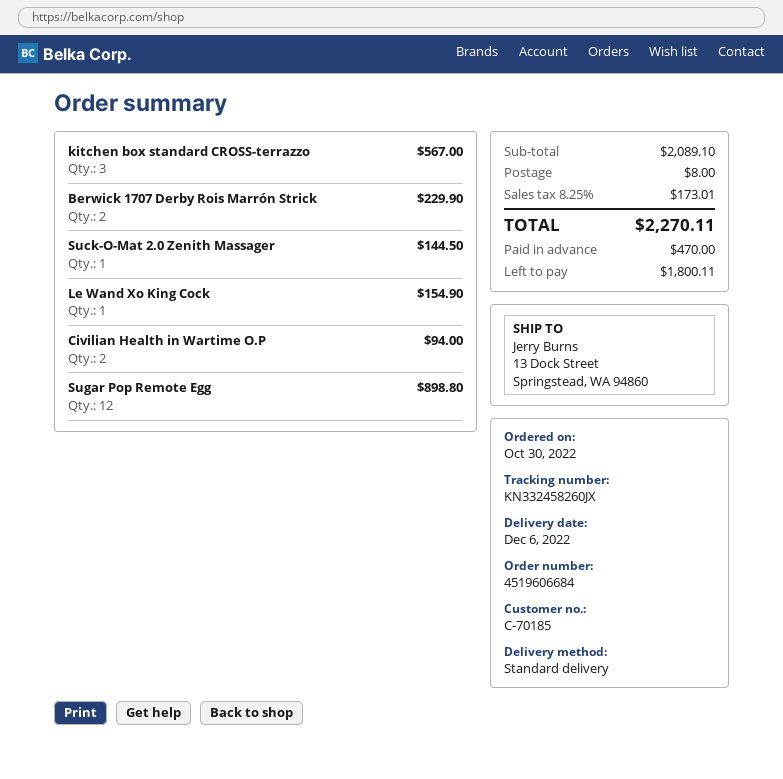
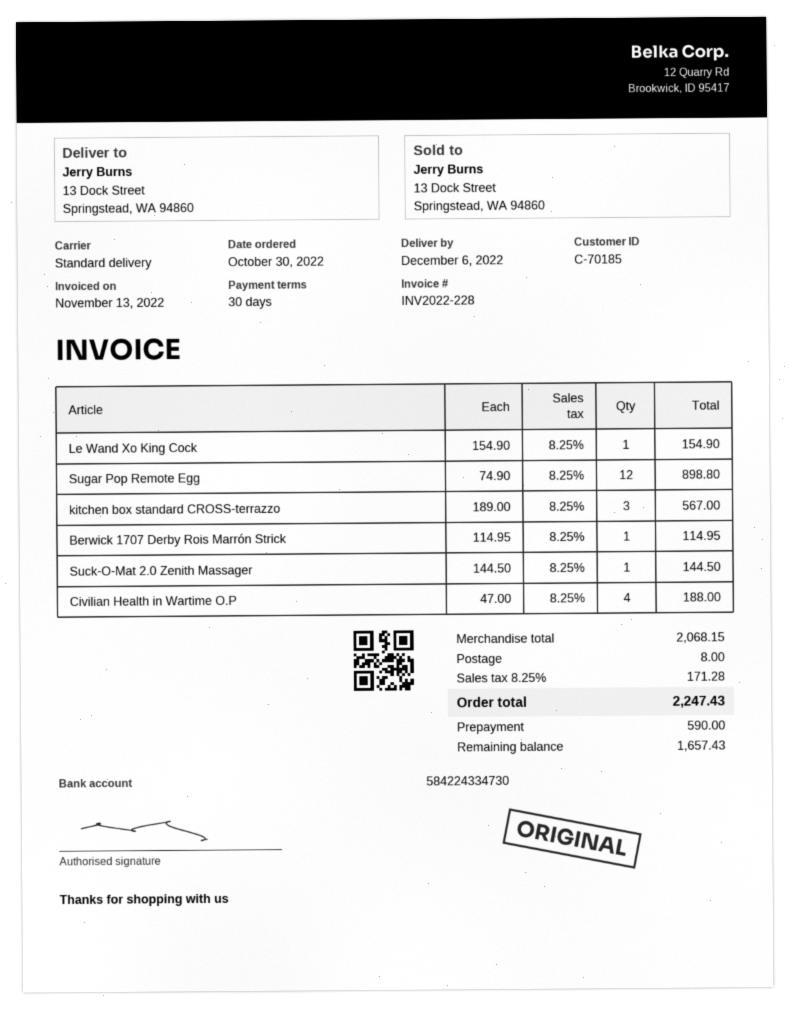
Berwick 1707 Derby Rois Marrón Strick: 2 for 229.90 -> 1 for 114.95
Civilian Health in Wartime O.P: 2 for 94.00 -> 4 for 188.00
subtotal: 2089.10 -> 2068.15
tax: 8.25% = 173.01 -> 8.25% = 171.28
total: 2270.11 -> 2247.43
deposit: 470.00 -> 590.00
balance: 1800.11 -> 1657.43

